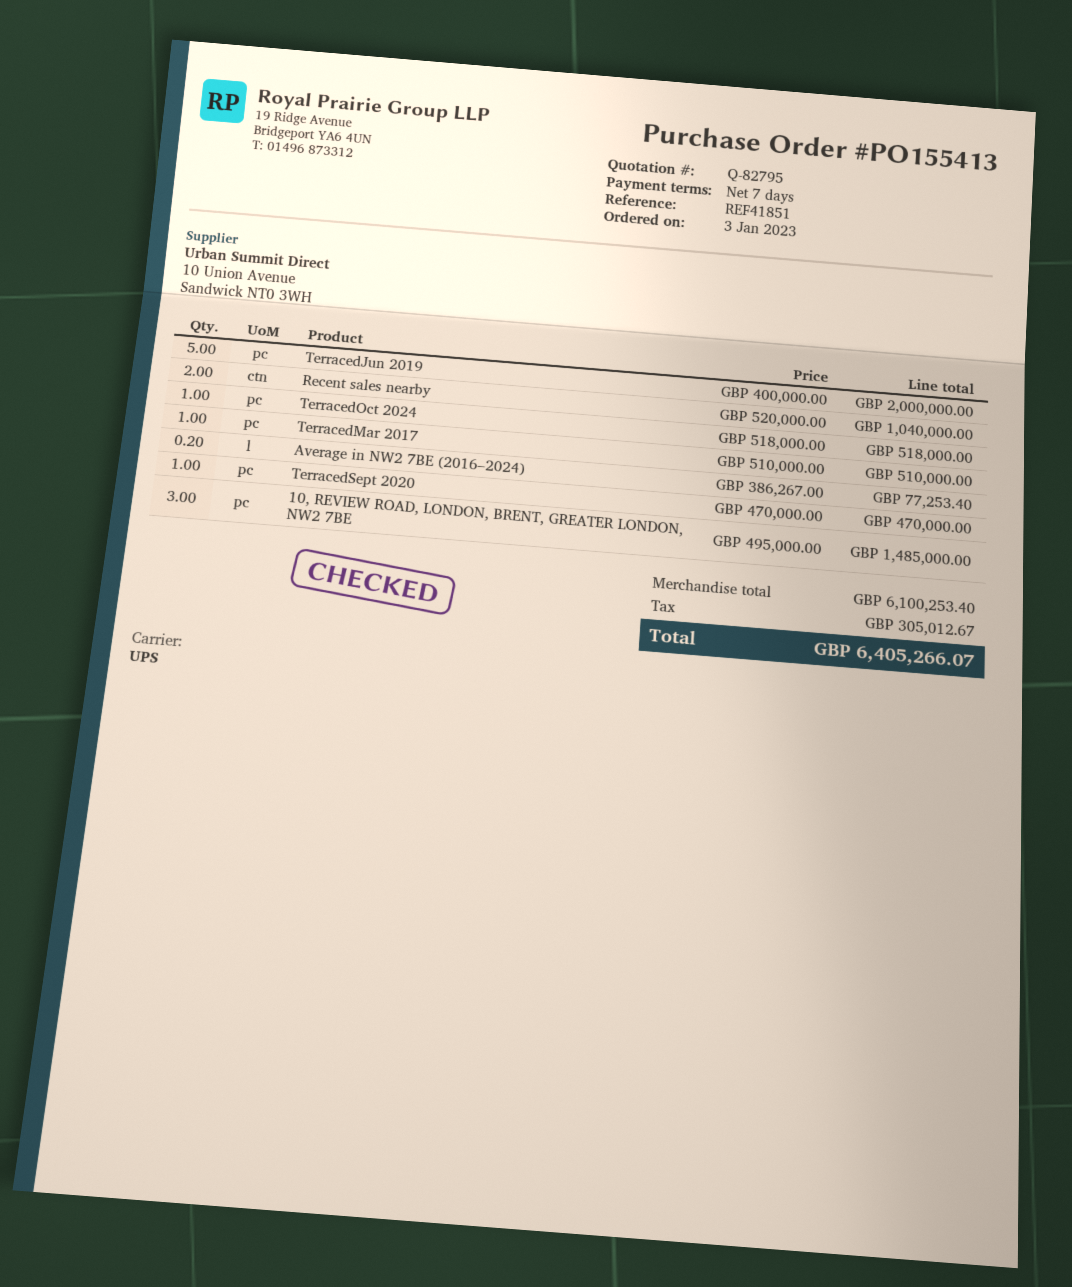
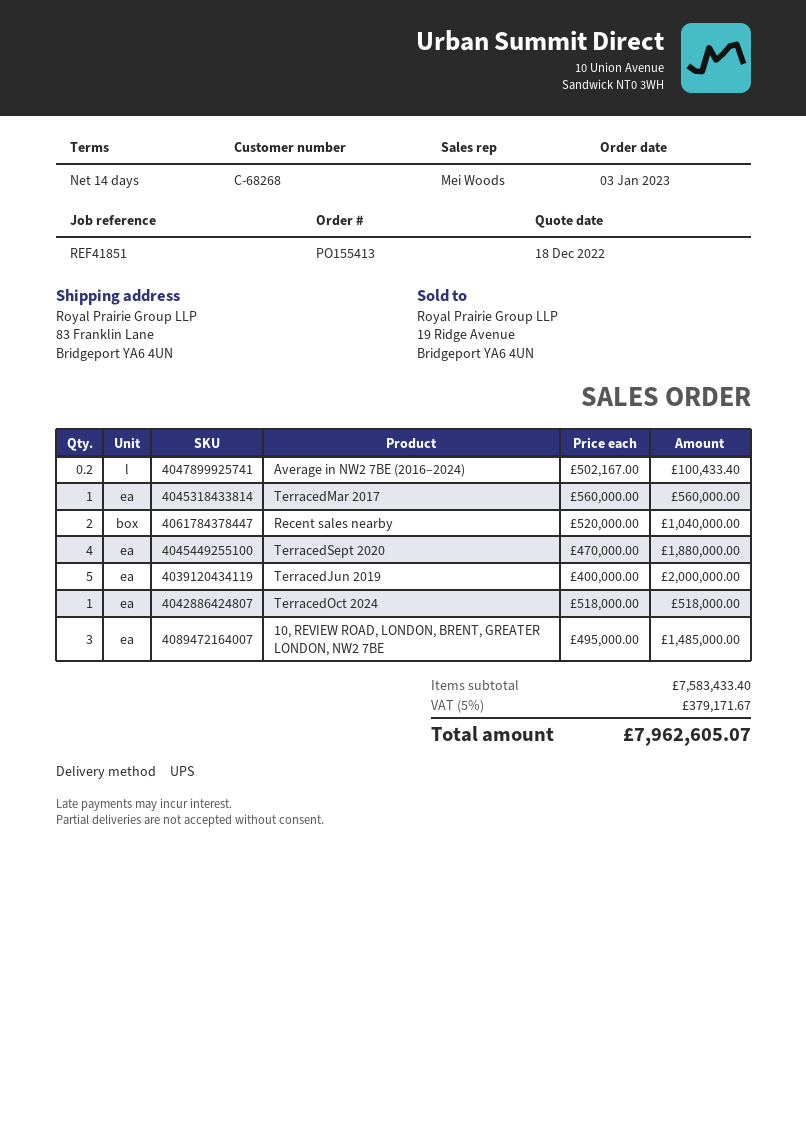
payment terms: 7 days -> 14 days
TerracedMar 2017: 1 x 510000.00 = 510000.00 -> 1 x 560000.00 = 560000.00
Average in NW2 7BE (2016–2024): 0.2 x 386267.00 = 77253.40 -> 0.2 x 502167.00 = 100433.40
TerracedSept 2020: 1 x 470000.00 = 470000.00 -> 4 x 470000.00 = 1880000.00
subtotal: 6100253.40 -> 7583433.40
tax: 305012.67 -> 379171.67
total: 6405266.07 -> 7962605.07

